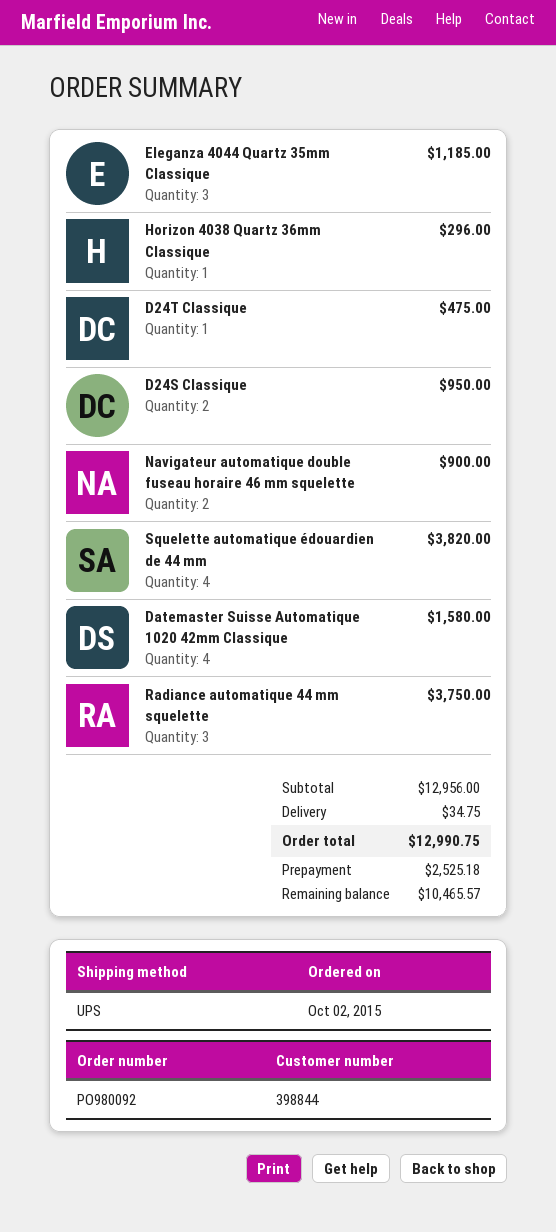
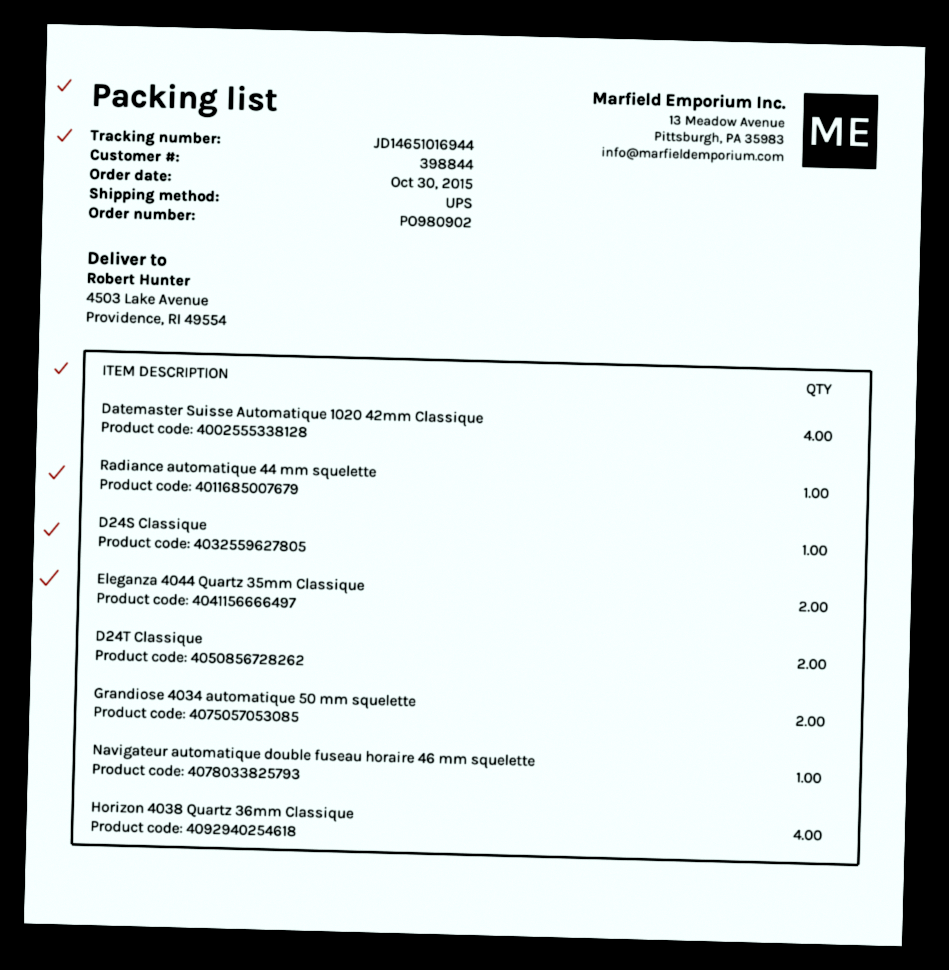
order number: PO980092 -> PO980902
order date: 2015-10-02 -> 2015-10-30
Eleganza 4044 Quartz 35mm Classique: 3 -> 2
Horizon 4038 Quartz 36mm Classique: 1 -> 4
D24T Classique: 1 -> 2
D24S Classique: 2 -> 1
Navigateur automatique double fuseau horaire 46 mm squelette: 2 -> 1
Squelette automatique édouardien de 44 mm: 4 -> none
Radiance automatique 44 mm squelette: 3 -> 1
Grandiose 4034 automatique 50 mm squelette: none -> 2

